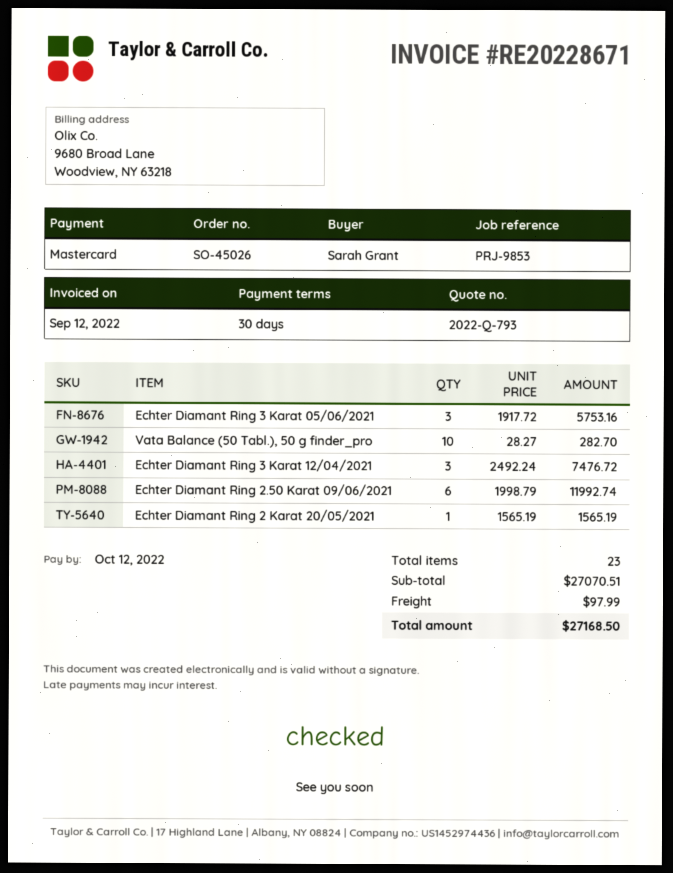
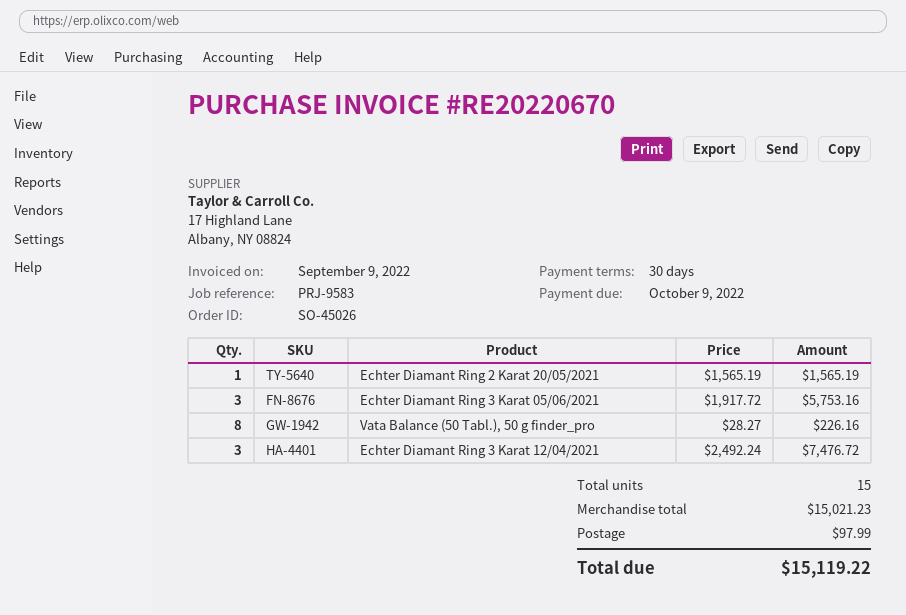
invoice number: RE20228671 -> RE20220670
invoice date: 2022-09-12 -> 2022-09-09
due date: 2022-10-12 -> 2022-10-09
reference: PRJ-9853 -> PRJ-9583
Vata Balance (50 Tabl.), 50 g finder_pro: 10 x 28.27 = 282.70 -> 8 x 28.27 = 226.16
Echter Diamant Ring 2.50 Karat 09/06/2021: 6 x 1998.79 = 11992.74 -> none
total quantity: 23 -> 15
subtotal: 27070.51 -> 15021.23
total: 27168.50 -> 15119.22

